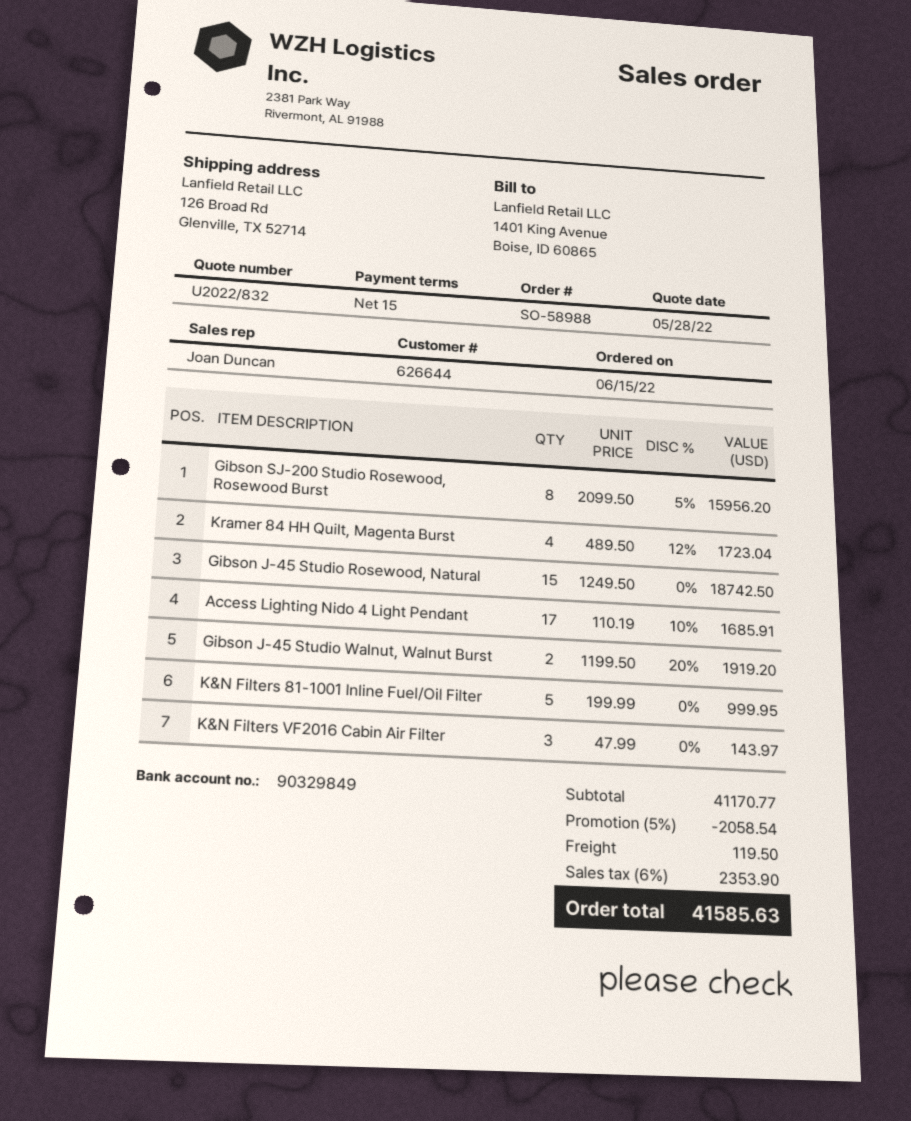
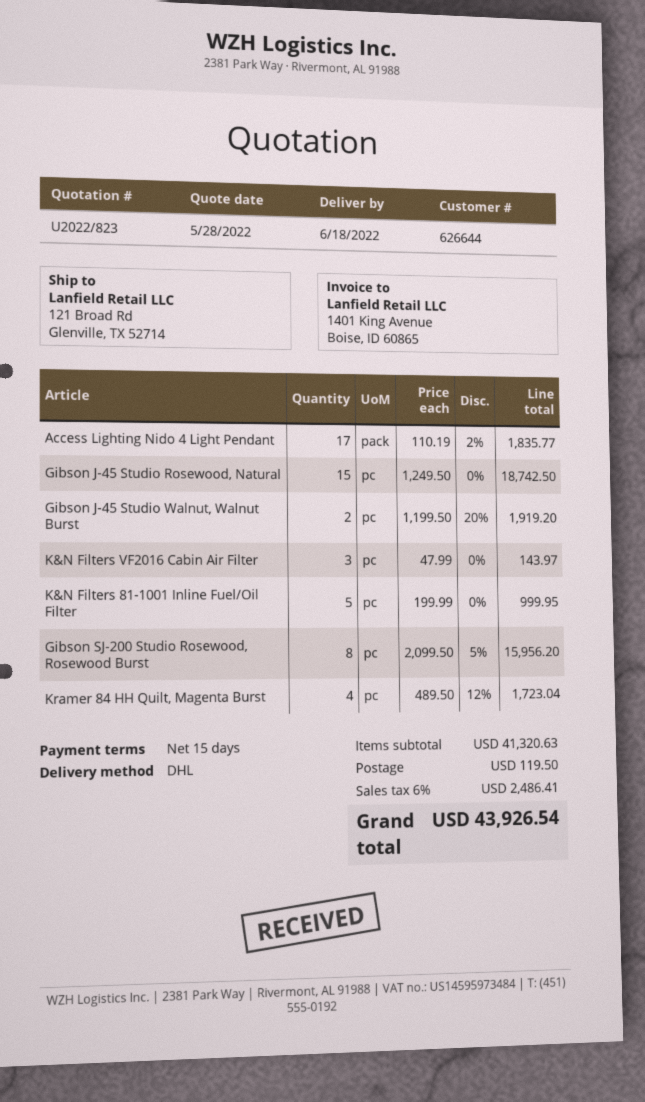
quote number: U2022/832 -> U2022/823
ship to: 126 Broad Rd, Glenville, TX 52714 -> 121 Broad Rd, Glenville, TX 52714
Access Lighting Nido 4 Light Pendant: 17 x 110.19 - 10% = 1685.91 -> 17 x 110.19 - 2% = 1835.77
subtotal: 41170.77 -> 41320.63
discount: 5% = 2058.54 -> none
tax: 6% = 2353.90 -> 6% = 2486.41
total: 41585.63 -> 43926.54

